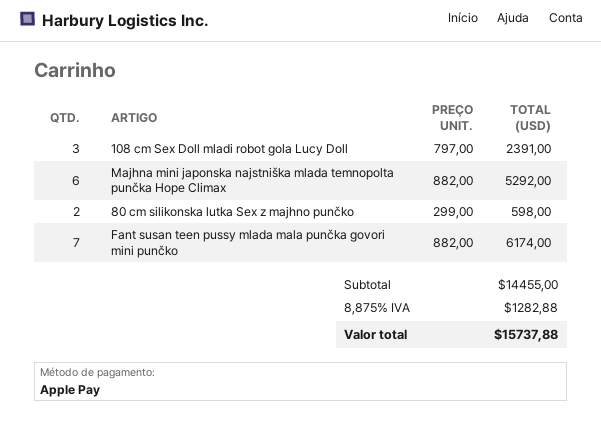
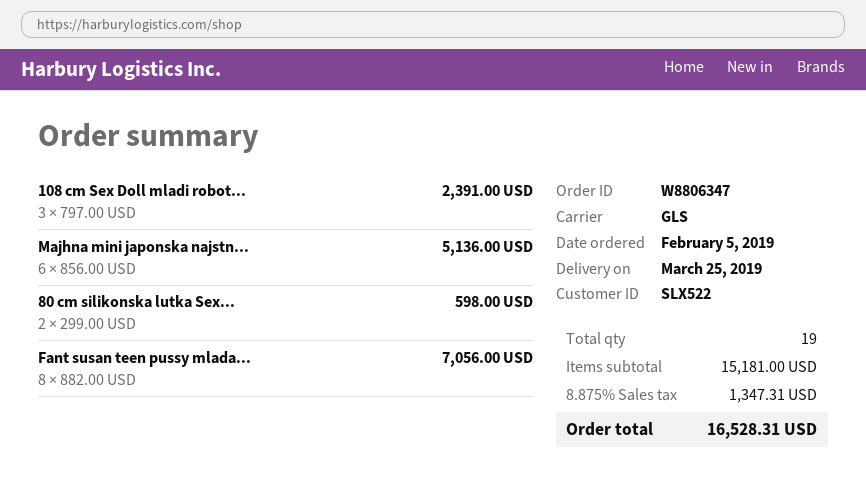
Majhna mini japonska najstniška mlada temnopolta punčka Hope Climax: 6 x 882.00 = 5292.00 -> 6 x 856.00 = 5136.00
Fant susan teen pussy mlada mala punčka govori mini punčko: 7 x 882.00 = 6174.00 -> 8 x 882.00 = 7056.00
subtotal: 14455.00 -> 15181.00
tax: 8.875% = 1282.88 -> 8.875% = 1347.31
total: 15737.88 -> 16528.31

